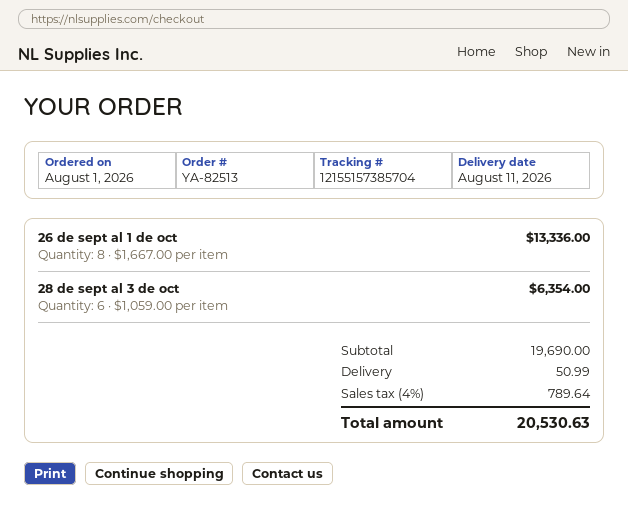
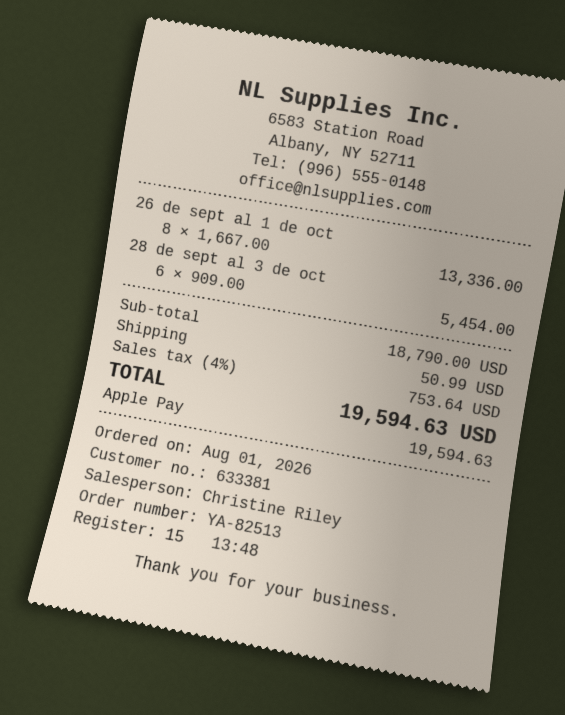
28 de sept al 3 de oct: 6 x 1059.00 = 6354.00 -> 6 x 909.00 = 5454.00
subtotal: 19690.00 -> 18790.00
tax: 4% = 789.64 -> 4% = 753.64
total: 20530.63 -> 19594.63

